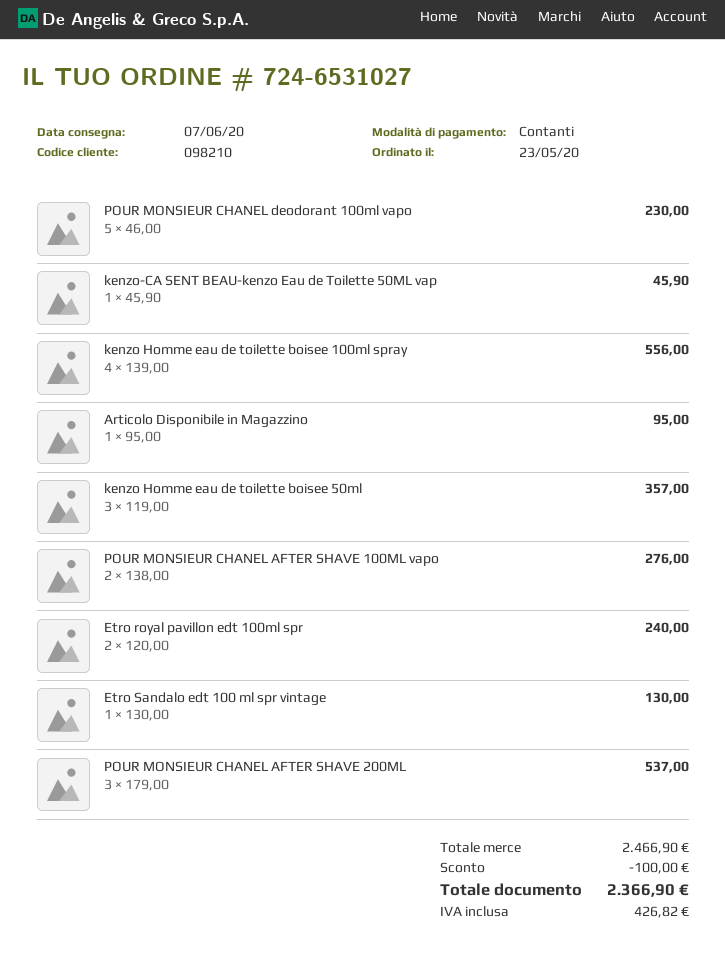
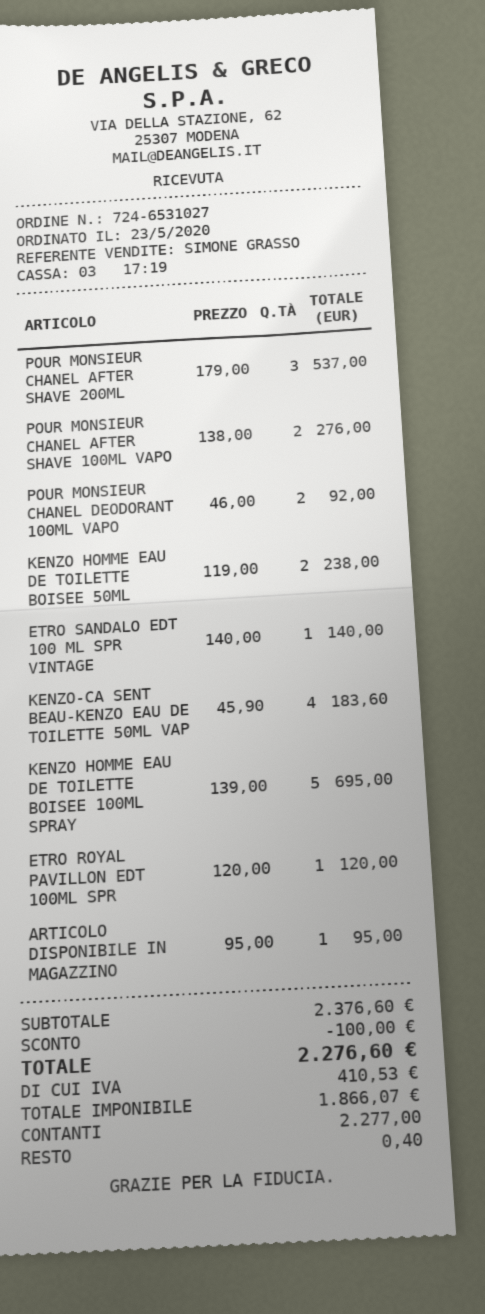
POUR MONSIEUR CHANEL deodorant 100ml vapo: 5 x 46.00 = 230.00 -> 2 x 46.00 = 92.00
kenzo-CA SENT BEAU-kenzo Eau de Toilette 50ML vap: 1 x 45.90 = 45.90 -> 4 x 45.90 = 183.60
kenzo Homme eau de toilette boisee 100ml spray: 4 x 139.00 = 556.00 -> 5 x 139.00 = 695.00
kenzo Homme eau de toilette boisee 50ml: 3 x 119.00 = 357.00 -> 2 x 119.00 = 238.00
Etro royal pavillon edt 100ml spr: 2 x 120.00 = 240.00 -> 1 x 120.00 = 120.00
Etro Sandalo edt 100 ml spr vintage: 1 x 130.00 = 130.00 -> 1 x 140.00 = 140.00
subtotal: 2466.90 -> 2376.60
tax: 426.82 -> 410.53
total: 2366.90 -> 2276.60

